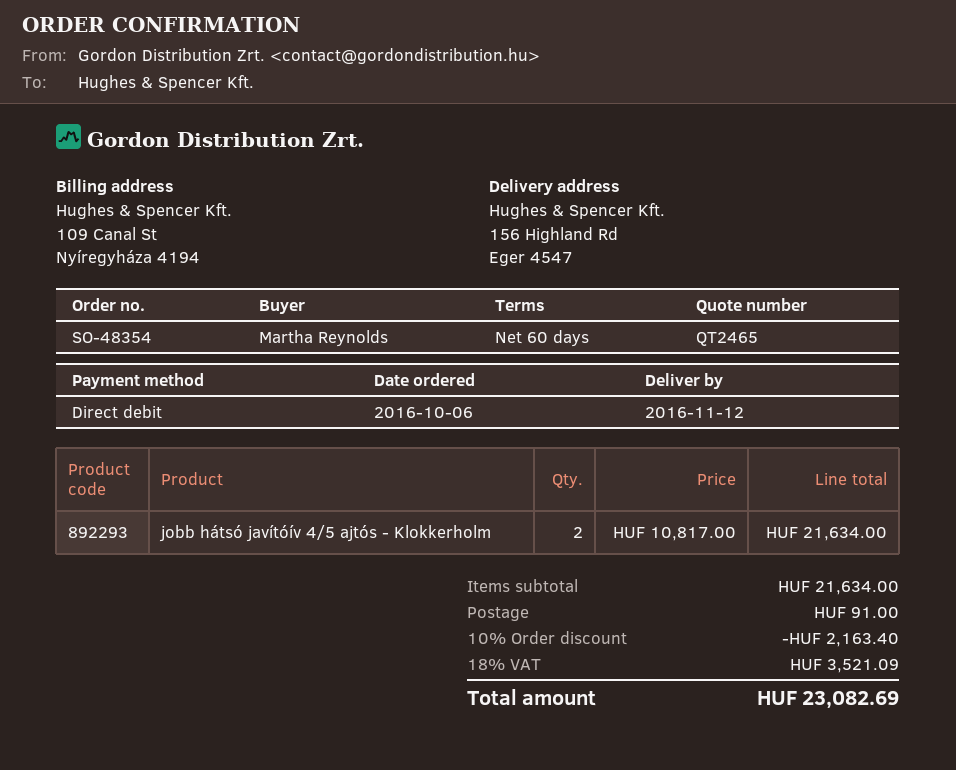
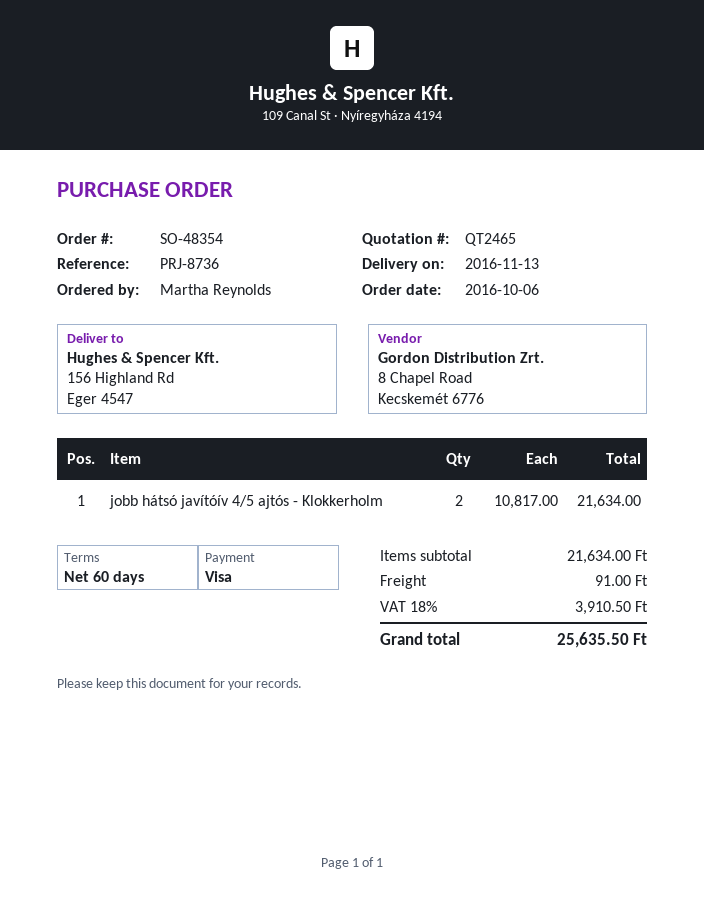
delivery date: 2016-11-12 -> 2016-11-13
payment method: direct debit -> Visa
discount: 10% = 2163.40 -> none
tax: 18% = 3521.09 -> 18% = 3910.50
total: 23082.69 -> 25635.50

